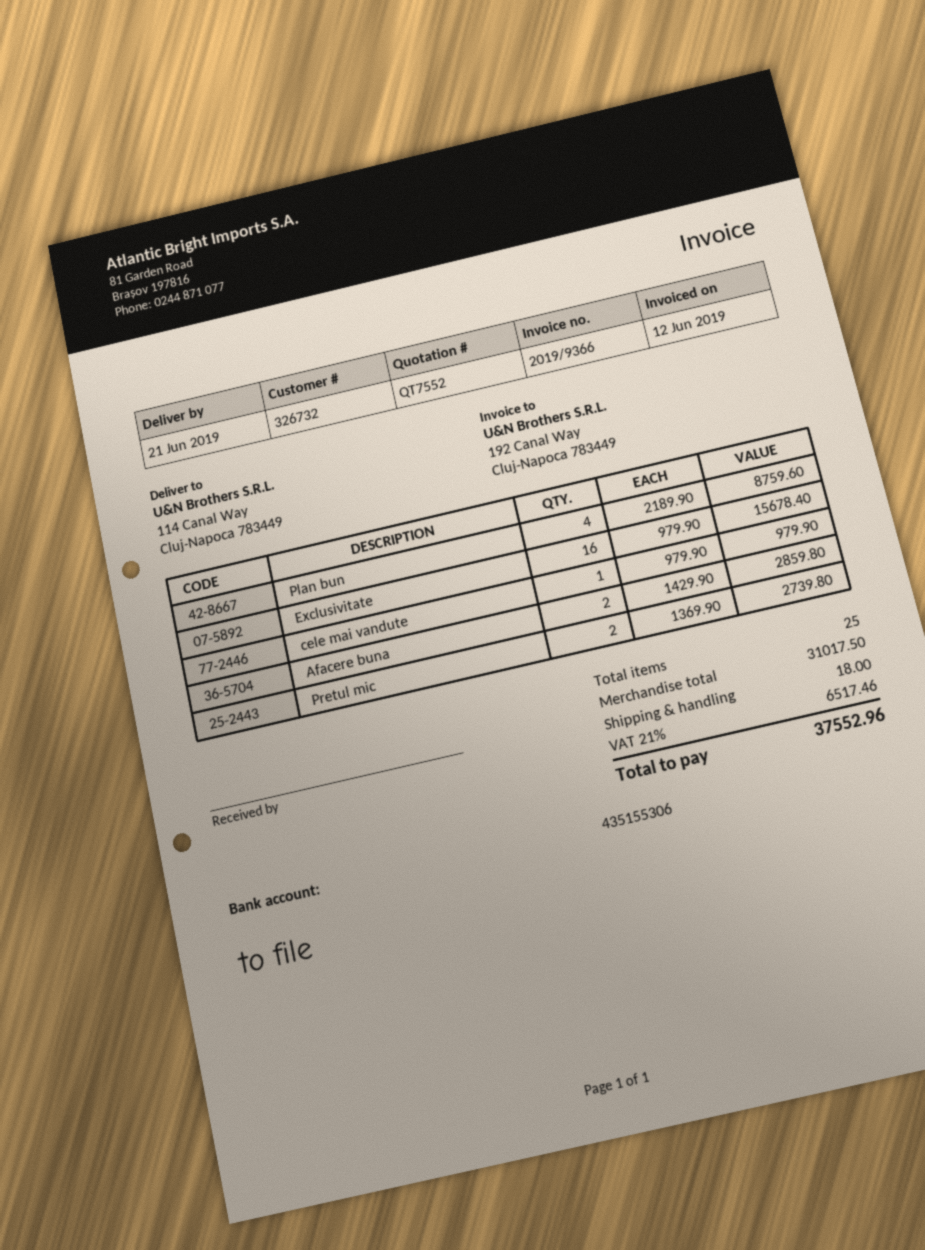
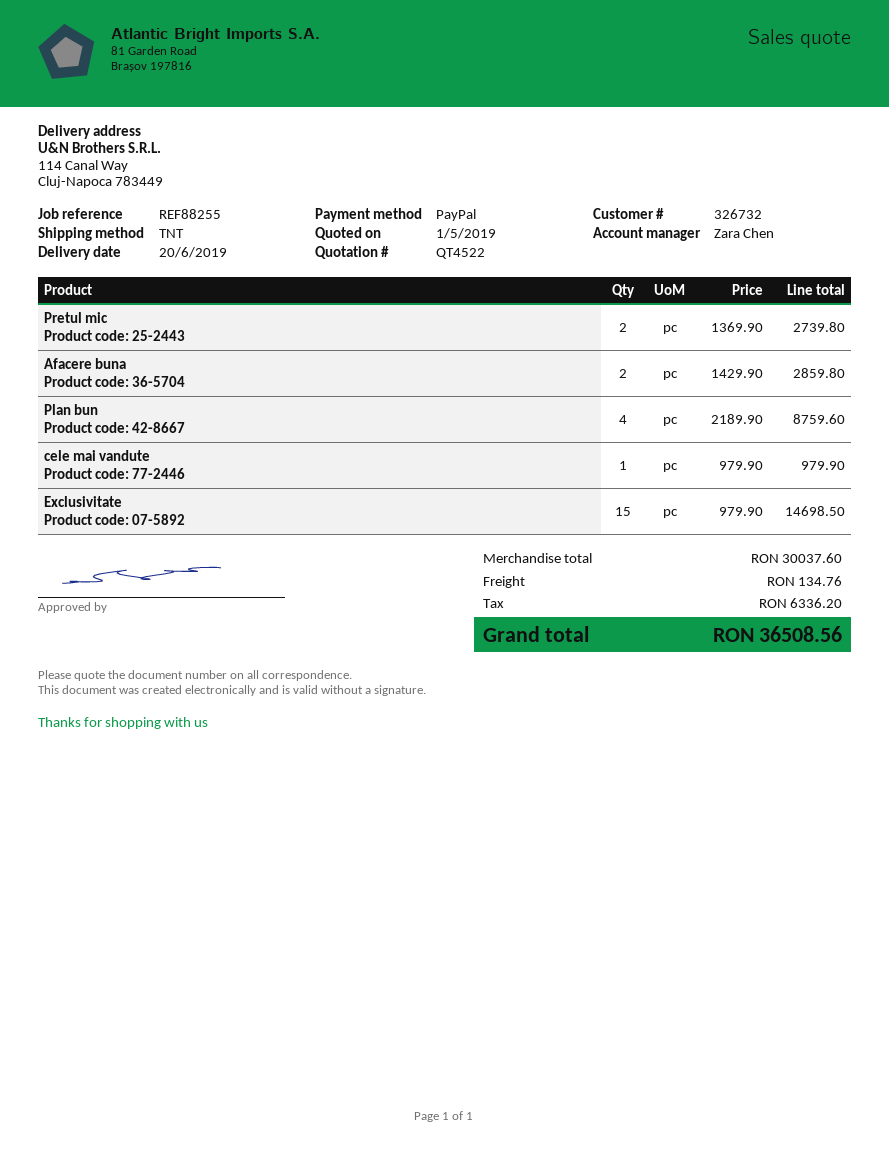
quote number: QT7552 -> QT4522
delivery date: 2019-06-21 -> 2019-06-20
Exclusivitate: 16 x 979.90 = 15678.40 -> 15 x 979.90 = 14698.50
subtotal: 31017.50 -> 30037.60
shipping: 18.00 -> 134.76
tax: 6517.46 -> 6336.20
total: 37552.96 -> 36508.56

